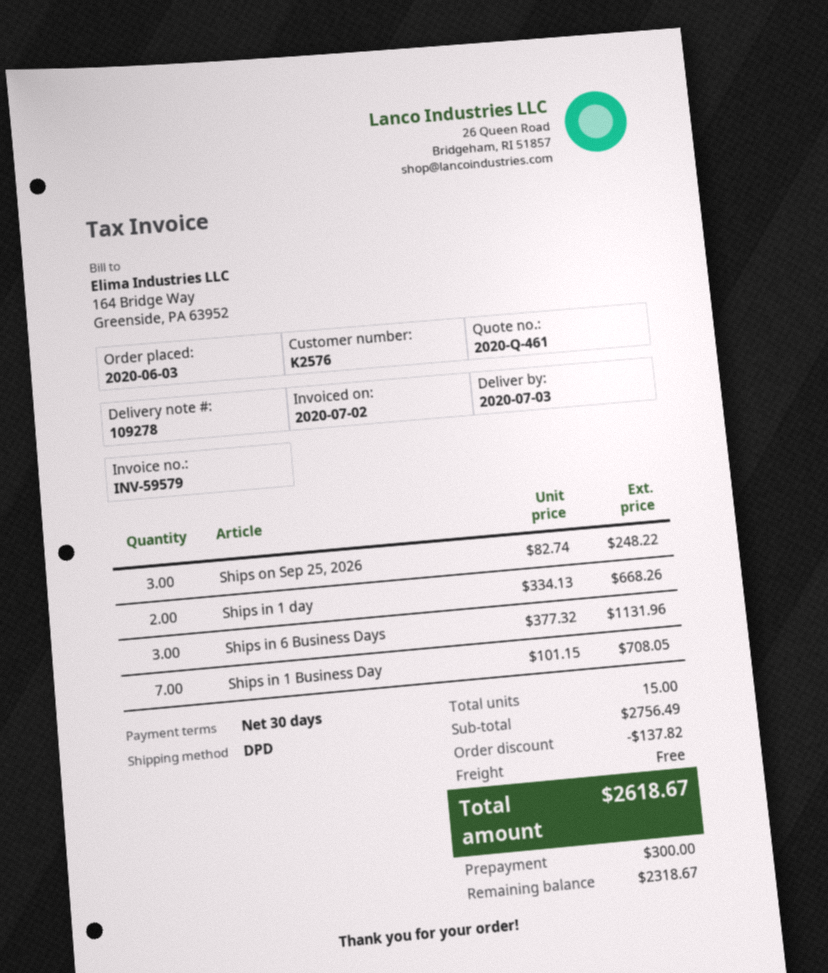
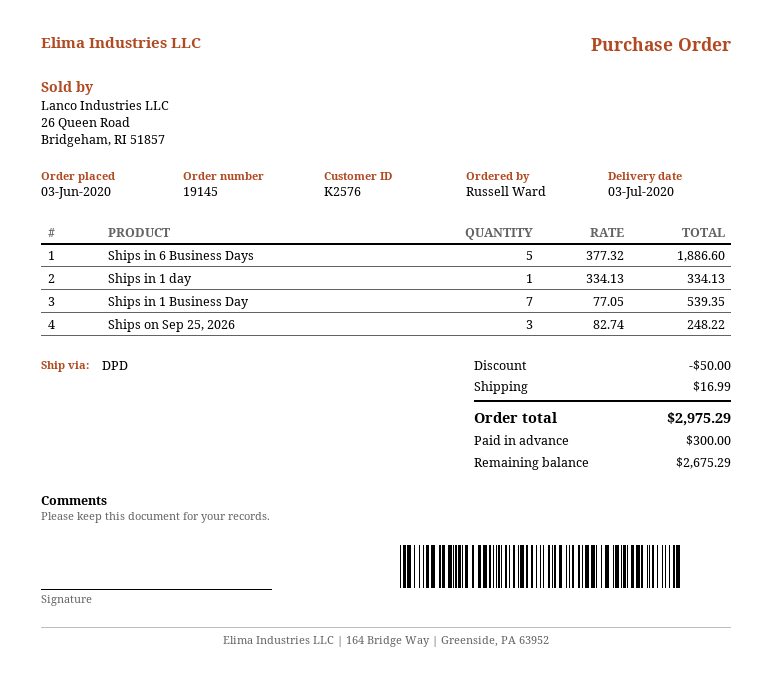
Ships in 1 day: 2 x 334.13 = 668.26 -> 1 x 334.13 = 334.13
Ships in 6 Business Days: 3 x 377.32 = 1131.96 -> 5 x 377.32 = 1886.60
Ships in 1 Business Day: 7 x 101.15 = 708.05 -> 7 x 77.05 = 539.35
discount: 137.82 -> 50.00
shipping: 0.00 -> 16.99
total: 2618.67 -> 2975.29
balance: 2318.67 -> 2675.29

